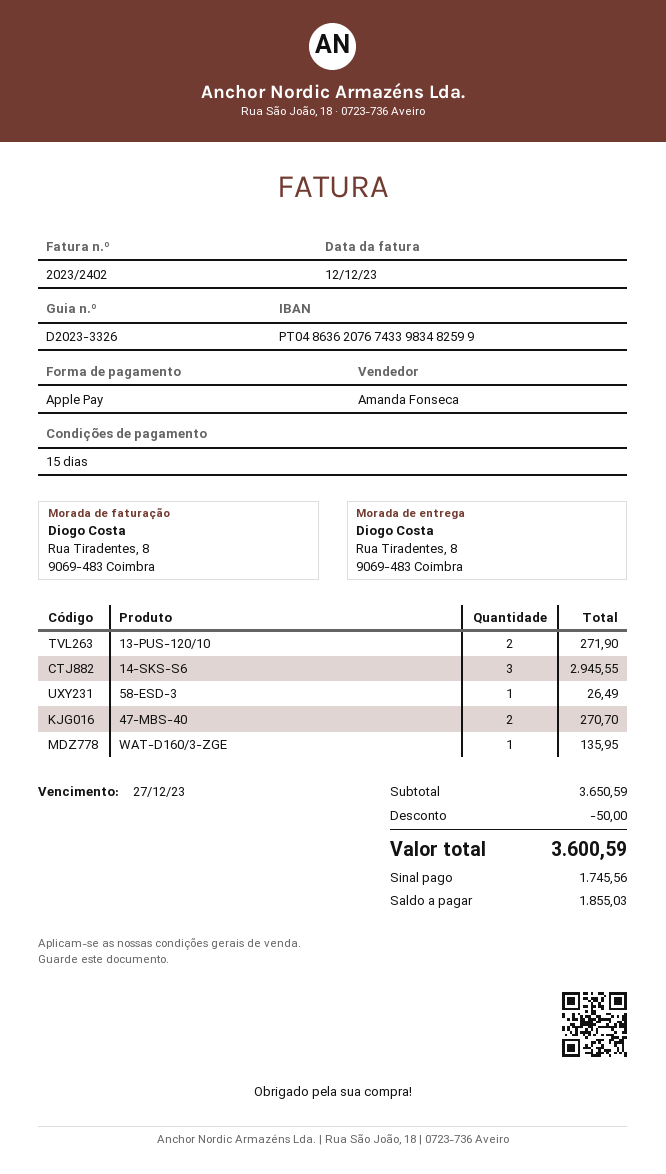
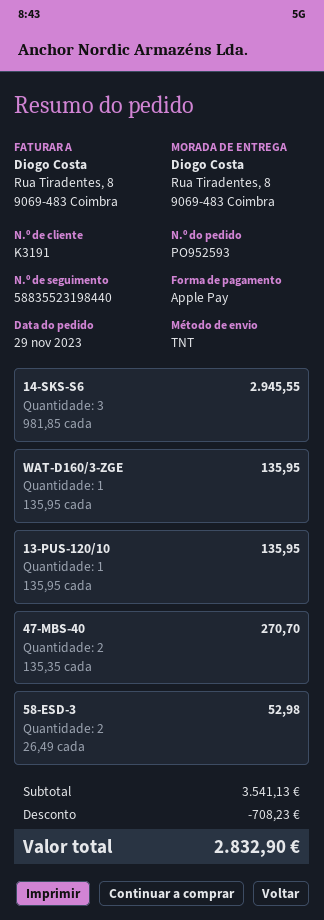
13-PUS-120/10: 2 for 271.90 -> 1 for 135.95
58-ESD-3: 1 for 26.49 -> 2 for 52.98
subtotal: 3650.59 -> 3541.13
discount: 50.00 -> 708.23
total: 3600.59 -> 2832.90

